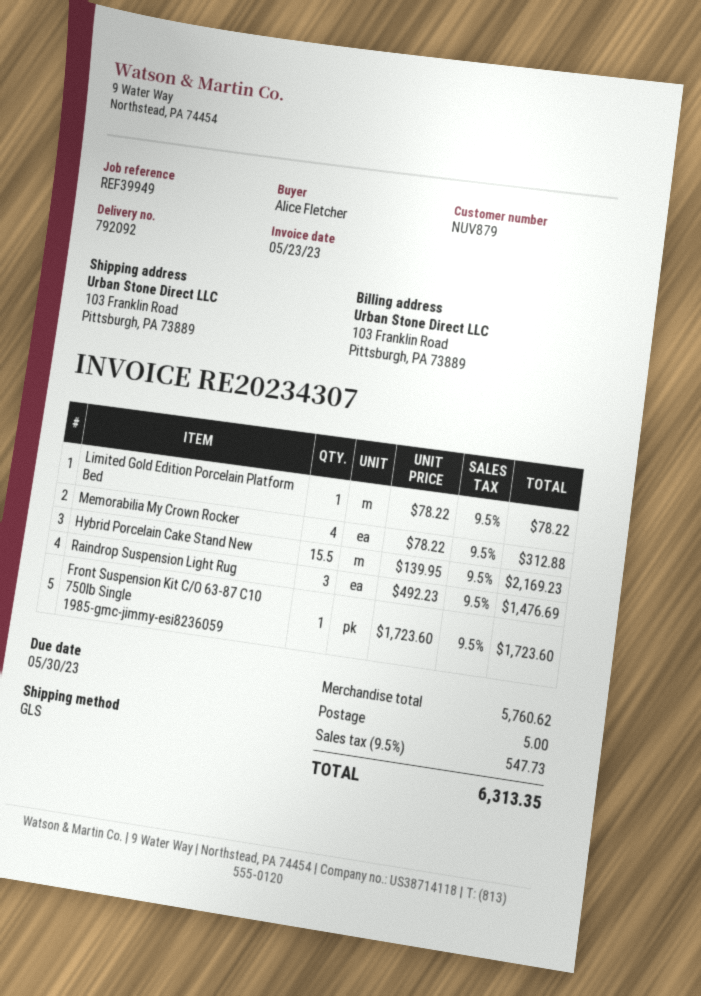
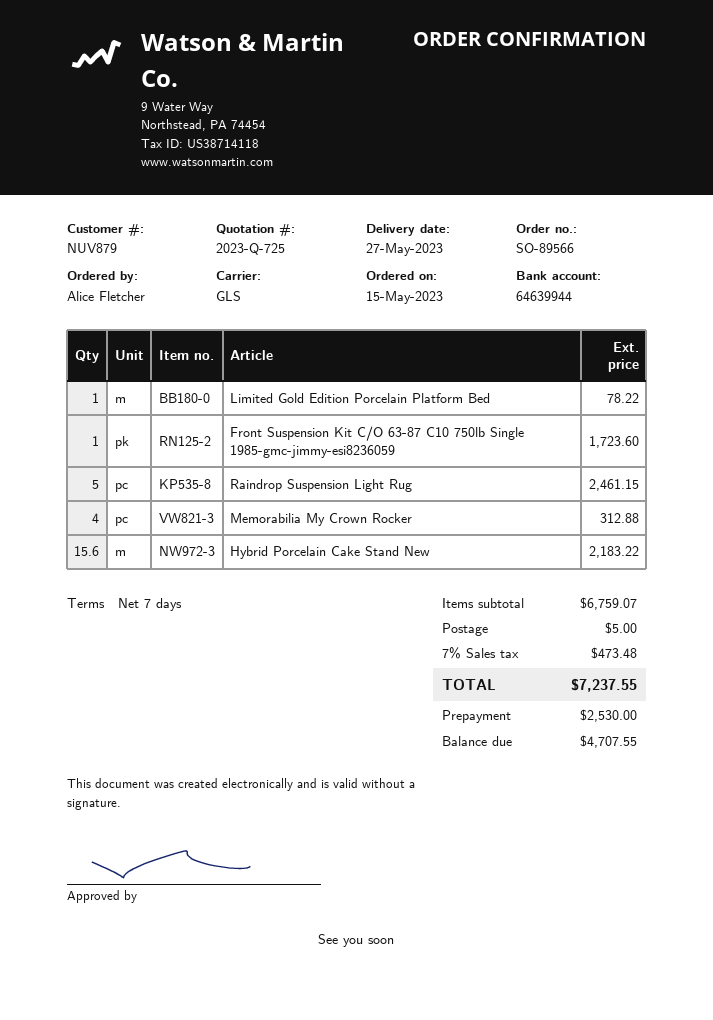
Hybrid Porcelain Cake Stand New: 15.5 for 2169.23 -> 15.6 for 2183.22
Raindrop Suspension Light Rug: 3 for 1476.69 -> 5 for 2461.15
subtotal: 5760.62 -> 6759.07
tax: 9.5% = 547.73 -> 7% = 473.48
total: 6313.35 -> 7237.55

